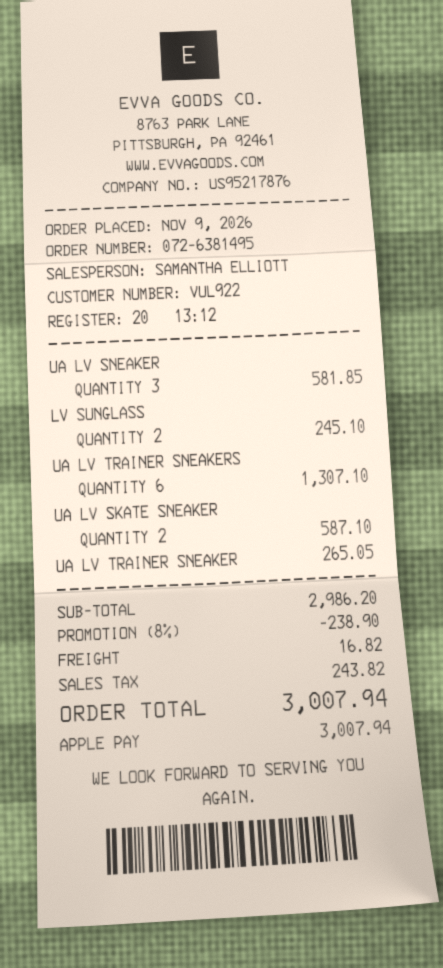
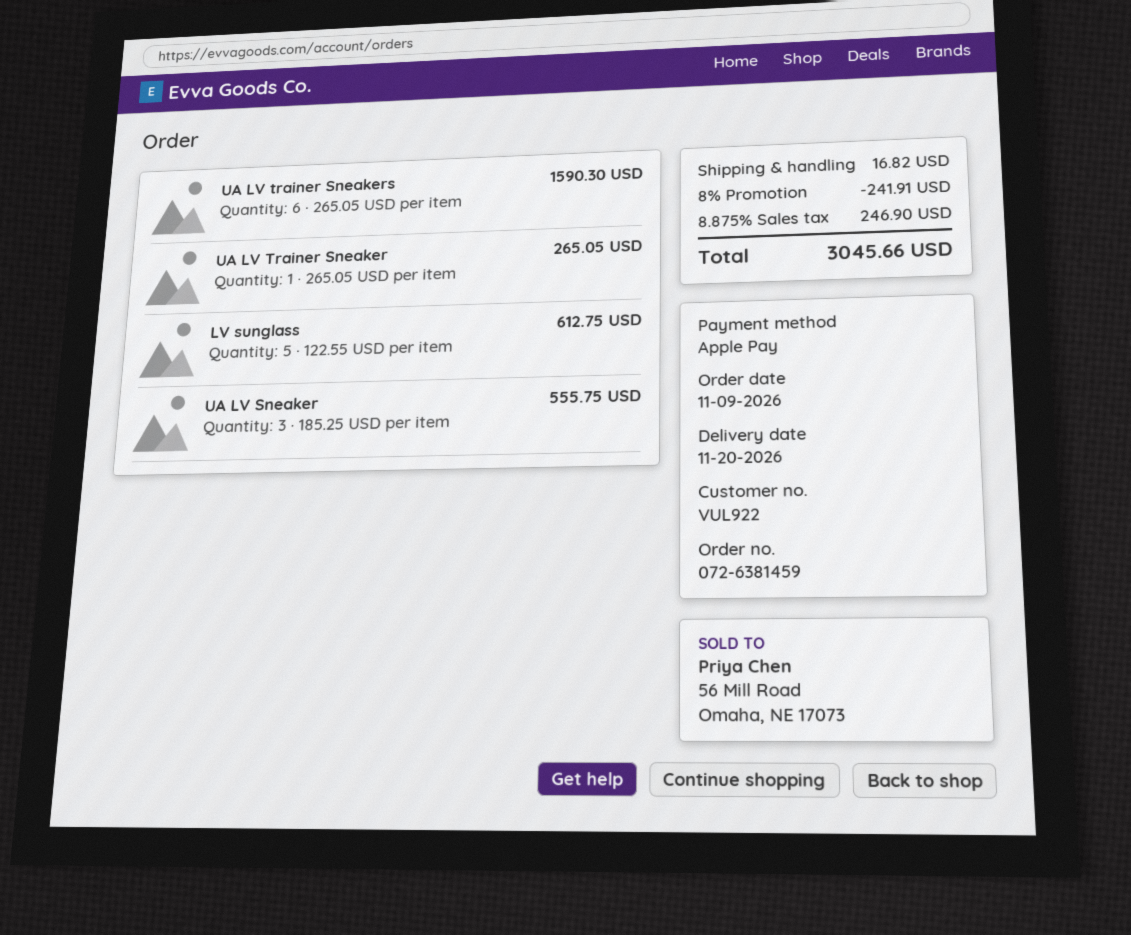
order number: 072-6381495 -> 072-6381459
UA LV SNEAKER: 3 for 581.85 -> 3 for 555.75
LV SUNGLASS: 2 for 245.10 -> 5 for 612.75
UA LV TRAINER SNEAKERS: 6 for 1307.10 -> 6 for 1590.30
UA LV SKATE SNEAKER: 2 for 587.10 -> none
discount: 8% = 238.90 -> 8% = 241.91
tax: 243.82 -> 246.90
total: 3007.94 -> 3045.66

